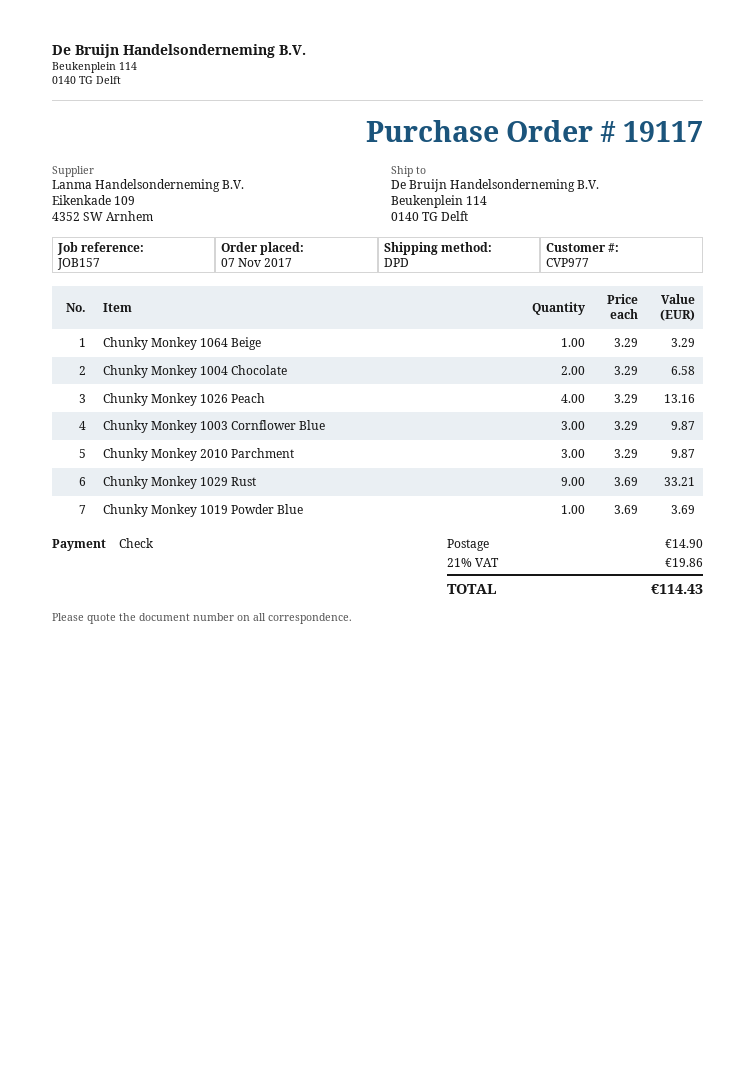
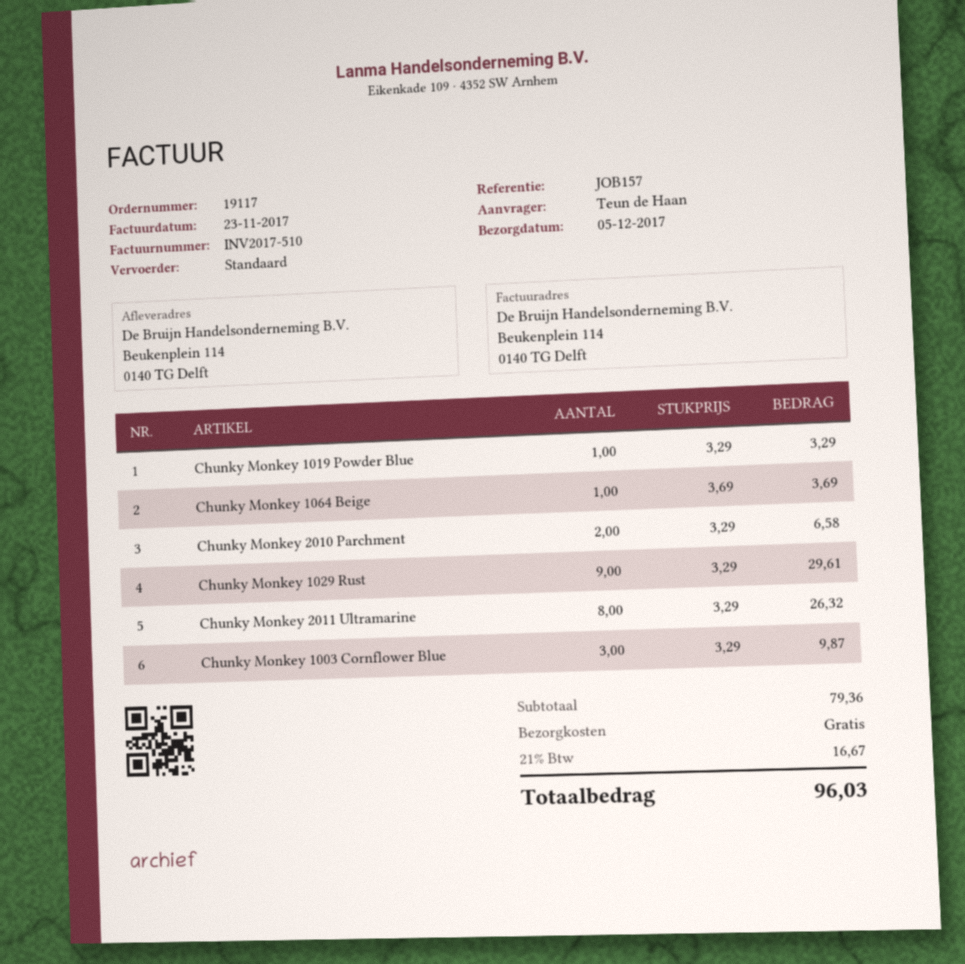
shipping method: DPD -> standard
Chunky Monkey 1064 Beige: 1 x 3.29 = 3.29 -> 1 x 3.69 = 3.69
Chunky Monkey 1004 Chocolate: 2 x 3.29 = 6.58 -> none
Chunky Monkey 1026 Peach: 4 x 3.29 = 13.16 -> none
Chunky Monkey 2010 Parchment: 3 x 3.29 = 9.87 -> 2 x 3.29 = 6.58
Chunky Monkey 1029 Rust: 9 x 3.69 = 33.21 -> 9 x 3.29 = 29.61
Chunky Monkey 1019 Powder Blue: 1 x 3.69 = 3.69 -> 1 x 3.29 = 3.29
Chunky Monkey 2011 Ultramarine: none -> 8 x 3.29 = 26.32
shipping: 14.90 -> 0.00
tax: 21% = 19.86 -> 21% = 16.67
total: 114.43 -> 96.03

